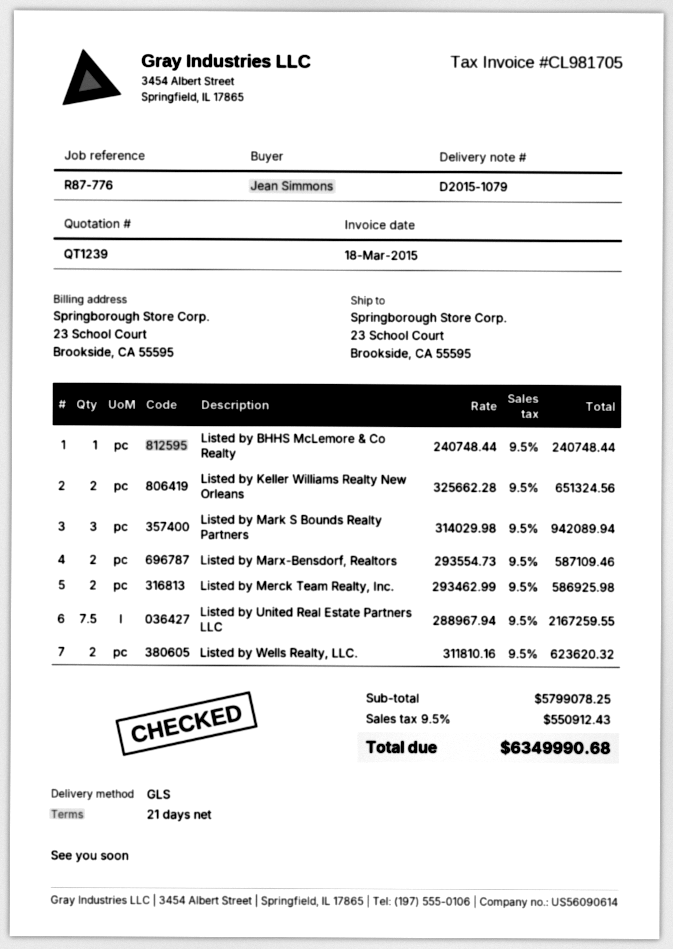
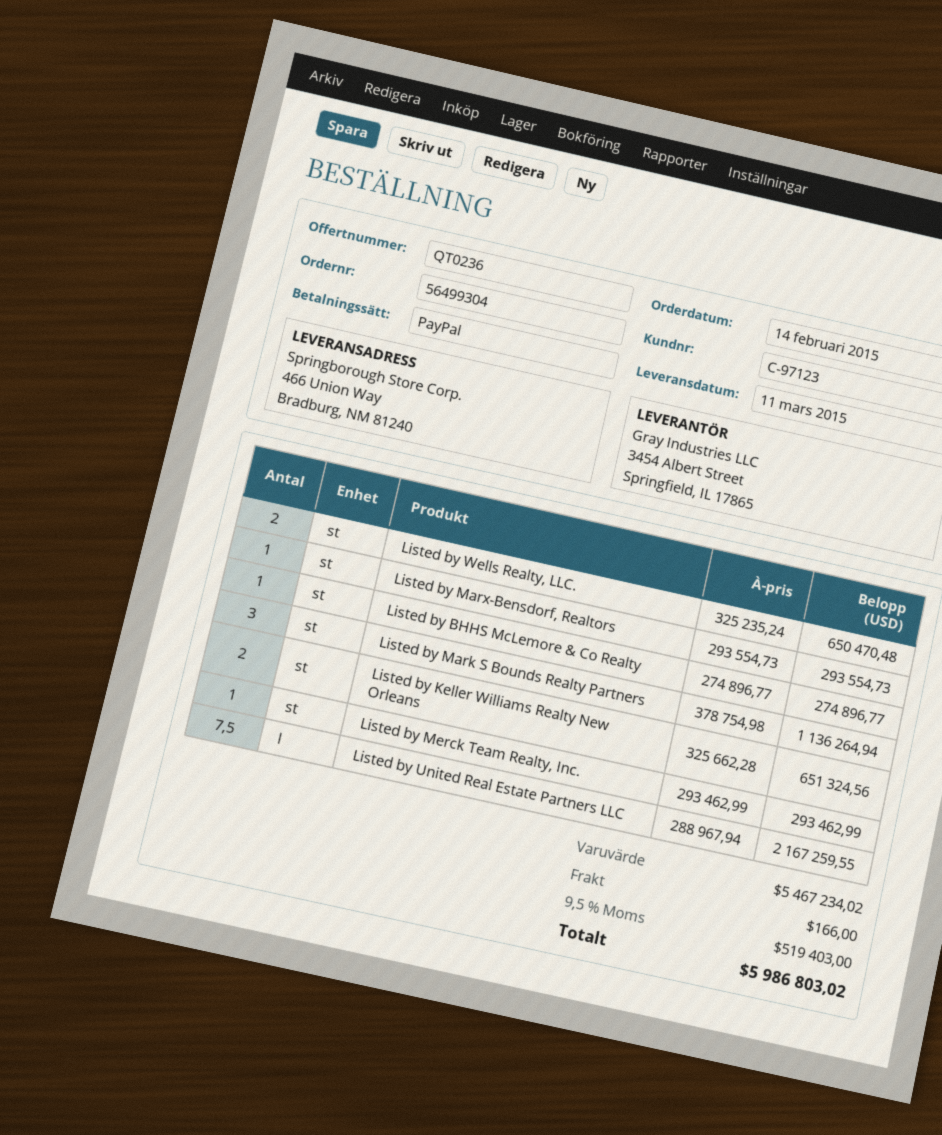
quote number: QT1239 -> QT0236
ship to: 23 School Court, Brookside, CA 55595 -> 466 Union Way, Bradburg, NM 81240
Listed by BHHS McLemore & Co Realty: 1 x 240748.44 = 240748.44 -> 1 x 274896.77 = 274896.77
Listed by Mark S Bounds Realty Partners: 3 x 314029.98 = 942089.94 -> 3 x 378754.98 = 1136264.94
Listed by Marx-Bensdorf, Realtors: 2 x 293554.73 = 587109.46 -> 1 x 293554.73 = 293554.73
Listed by Merck Team Realty, Inc.: 2 x 293462.99 = 586925.98 -> 1 x 293462.99 = 293462.99
Listed by Wells Realty, LLC.: 2 x 311810.16 = 623620.32 -> 2 x 325235.24 = 650470.48
subtotal: 5799078.25 -> 5467234.02
shipping: none -> 166.00
tax: 9.5% = 550912.43 -> 9.5% = 519403.00
total: 6349990.68 -> 5986803.02

